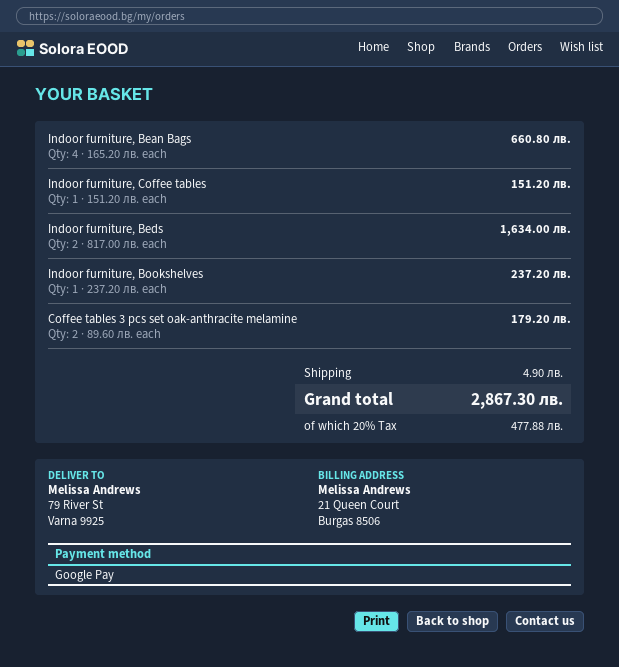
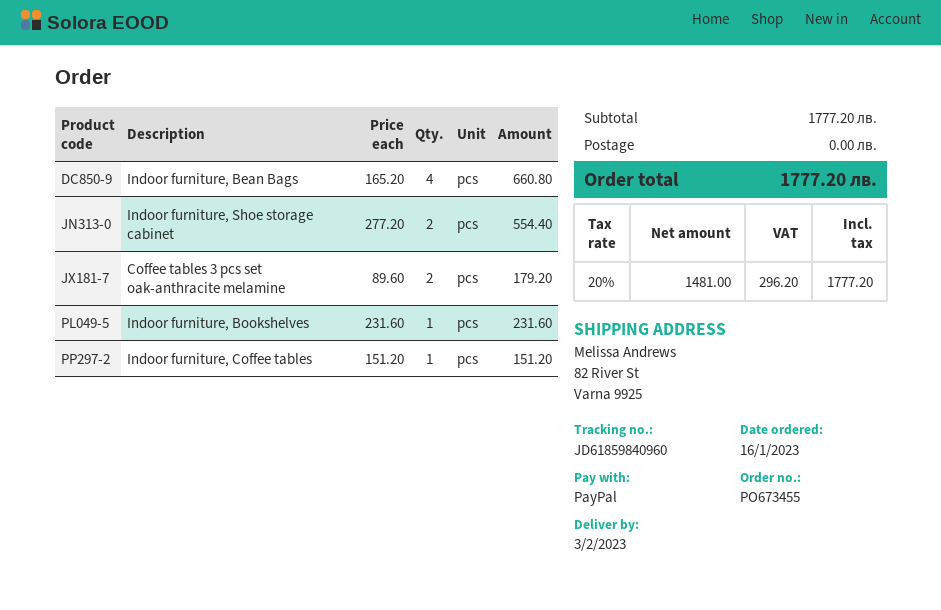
payment method: Google Pay -> PayPal
ship to: 79 River St, Varna 9925 -> 82 River St, Varna 9925
Indoor furniture, Beds: 2 x 817.00 = 1634.00 -> none
Indoor furniture, Bookshelves: 1 x 237.20 = 237.20 -> 1 x 231.60 = 231.60
Indoor furniture, Shoe storage cabinet: none -> 2 x 277.20 = 554.40
shipping: 4.90 -> 0.00
tax: 20% = 477.88 -> 20% = 296.20
total: 2867.30 -> 1777.20

